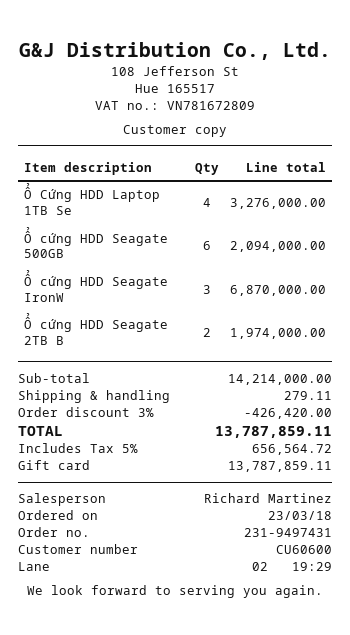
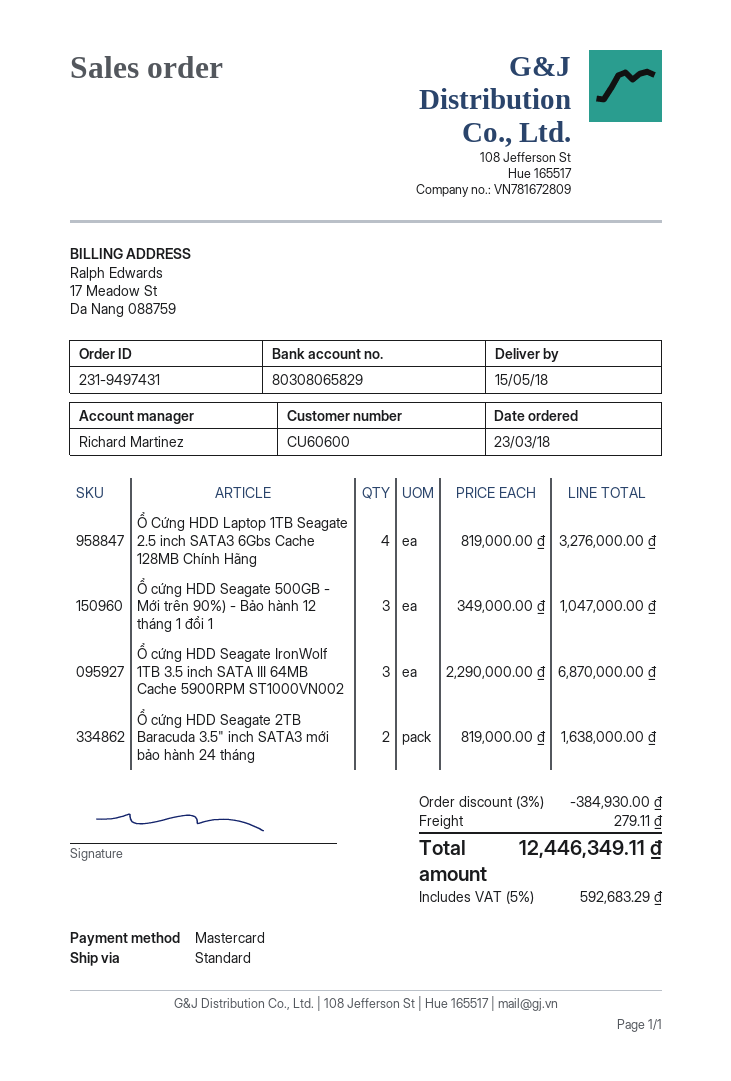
payment method: gift card -> Mastercard
Ổ cứng HDD Seagate 500GB: 6 for 2094000.00 -> 3 for 1047000.00
Ổ cứng HDD Seagate 2TB B: 2 for 1974000.00 -> 2 for 1638000.00
discount: 3% = 426420.00 -> 3% = 384930.00
tax: 5% = 656564.72 -> 5% = 592683.29
total: 13787859.11 -> 12446349.11

